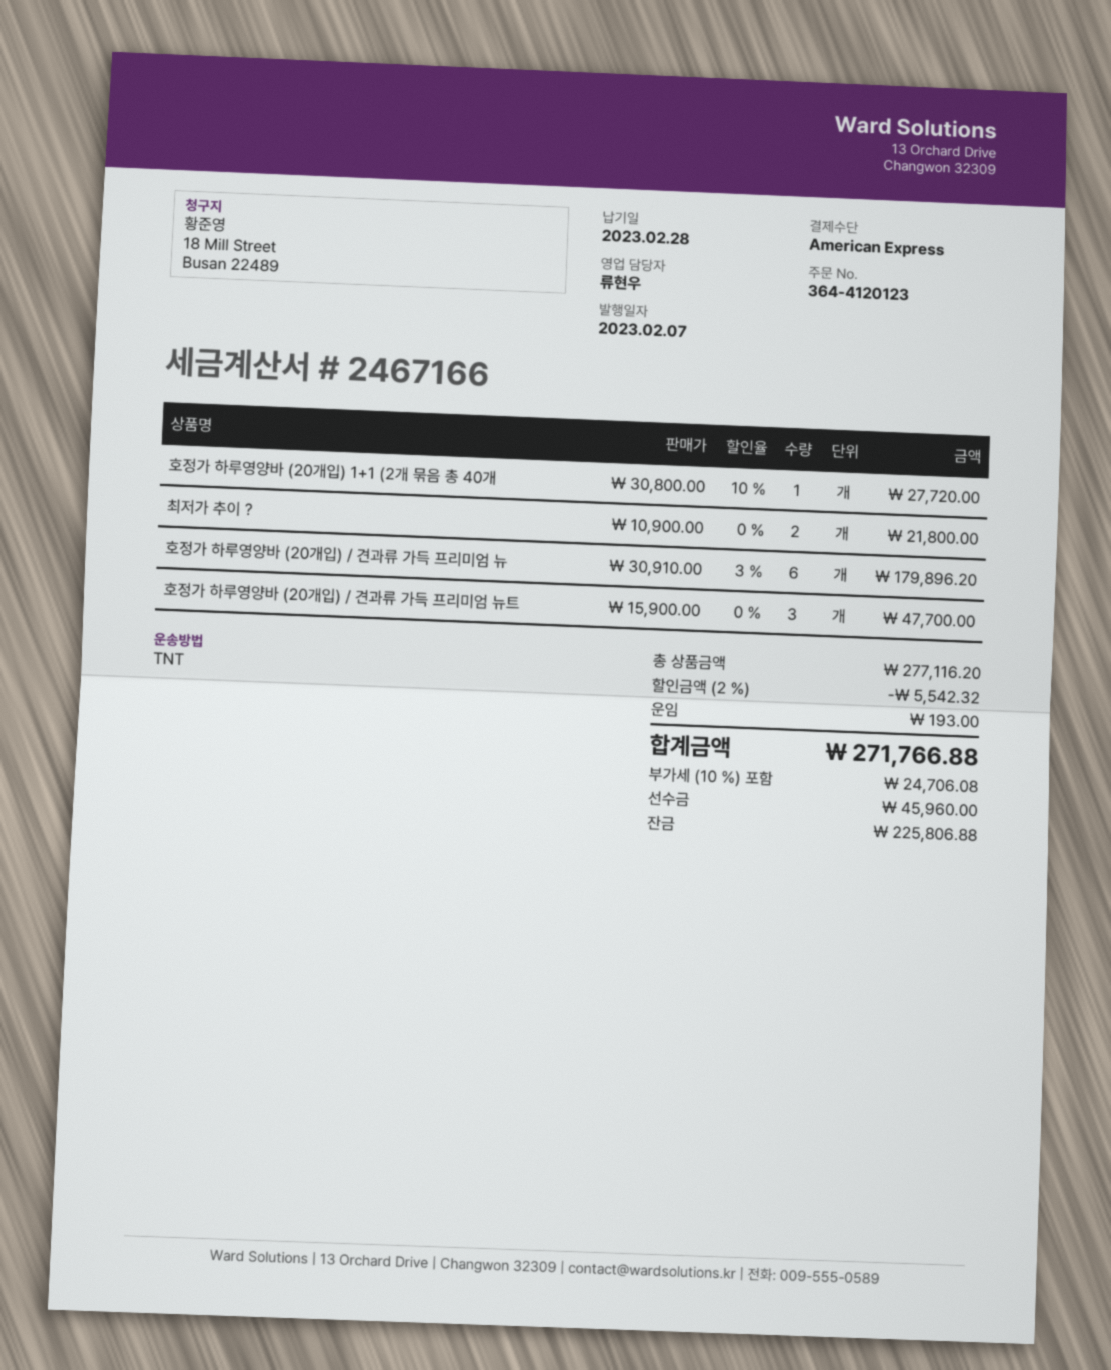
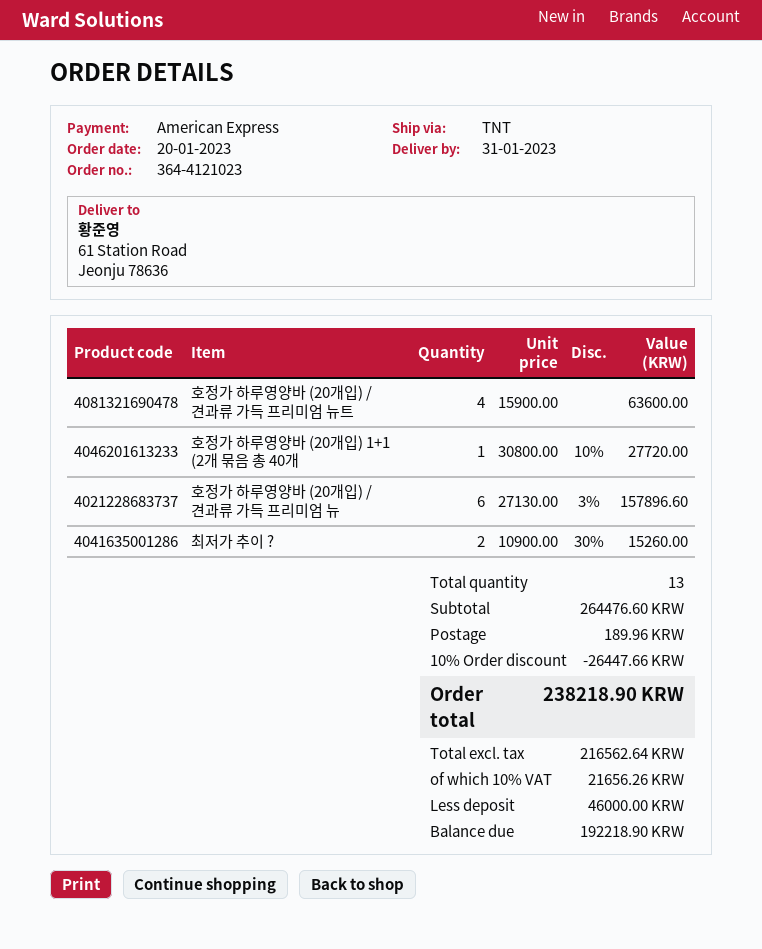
order number: 364-4120123 -> 364-4121023
delivery date: 2023-02-28 -> 2023-01-31
최저가 추이 ?: 2 x 10900.00 = 21800.00 -> 2 x 10900.00 - 30% = 15260.00
호정가 하루영양바 (20개입) / 견과류 가득 프리미엄 뉴: 6 x 30910.00 - 3% = 179896.20 -> 6 x 27130.00 - 3% = 157896.60
호정가 하루영양바 (20개입) / 견과류 가득 프리미엄 뉴트: 3 x 15900.00 = 47700.00 -> 4 x 15900.00 = 63600.00
subtotal: 277116.20 -> 264476.60
discount: 2% = 5542.32 -> 10% = 26447.66
shipping: 193.00 -> 189.96
tax: 10% = 24706.08 -> 10% = 21656.26
total: 271766.88 -> 238218.90
deposit: 45960.00 -> 46000.00
balance: 225806.88 -> 192218.90

